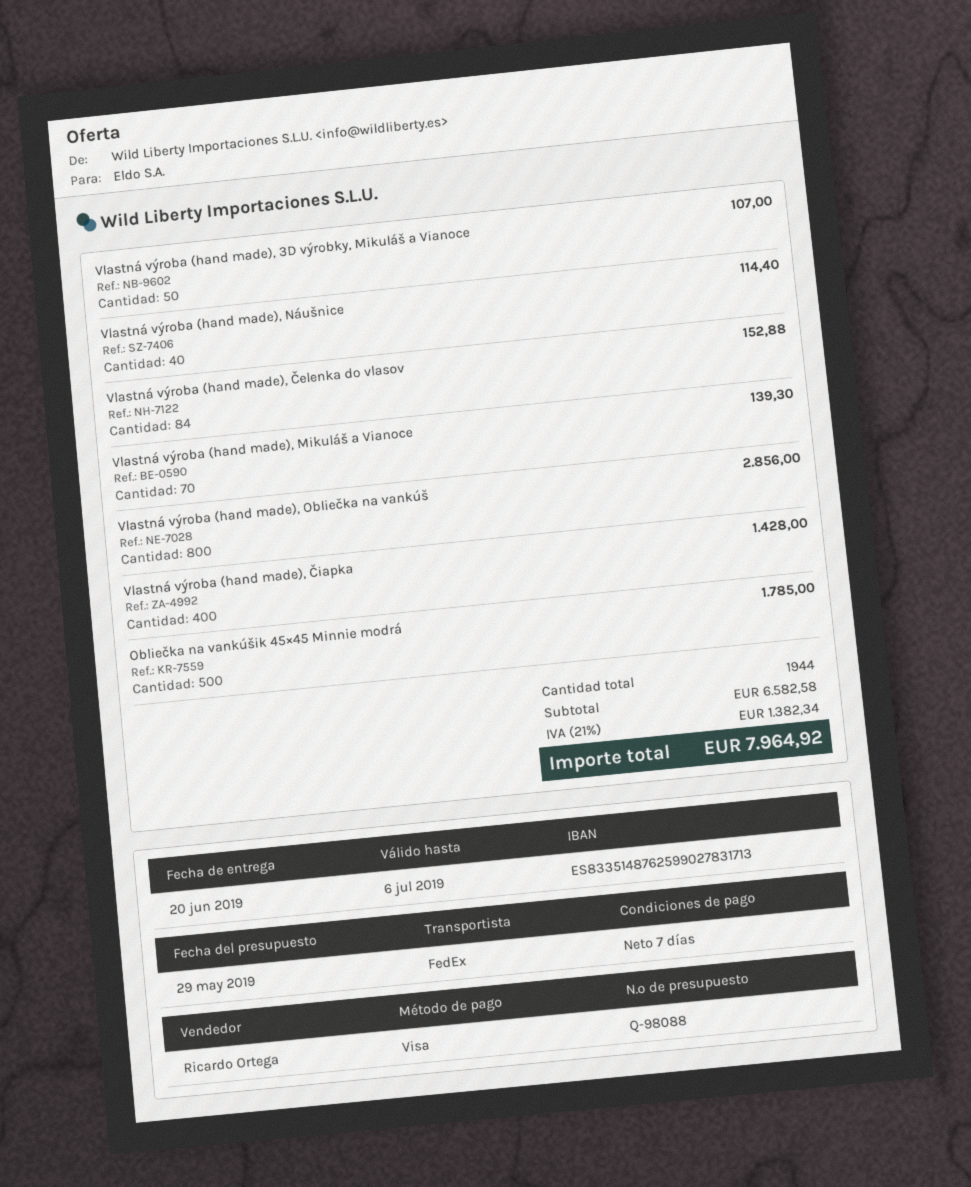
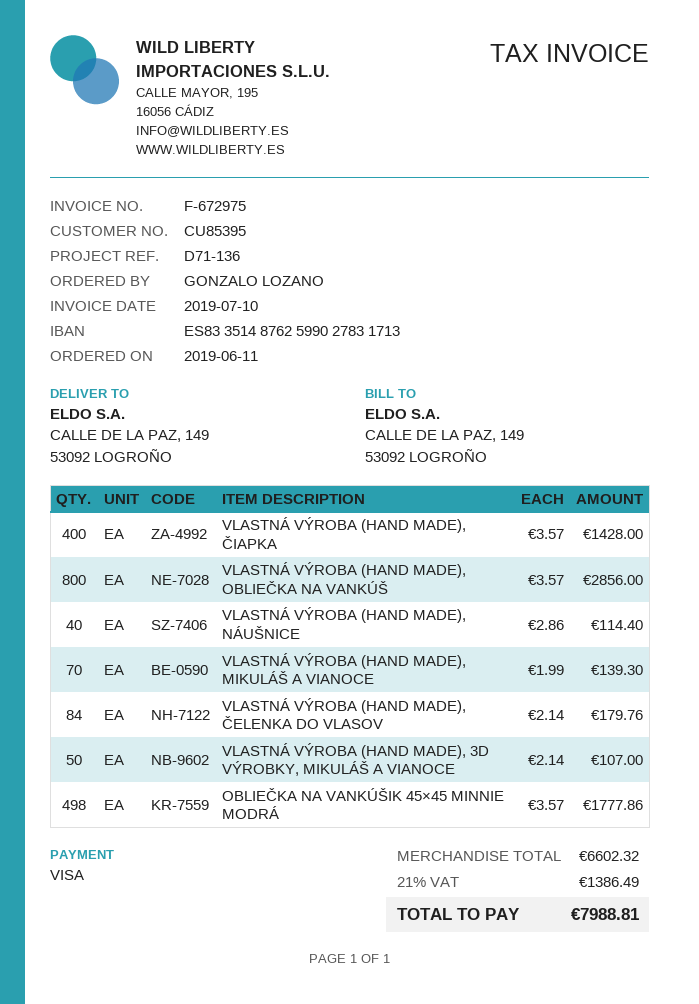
Vlastná výroba (hand made), Čelenka do vlasov: 84 for 152.88 -> 84 for 179.76
Obliečka na vankúšik 45×45 Minnie modrá: 500 for 1785.00 -> 498 for 1777.86
subtotal: 6582.58 -> 6602.32
tax: 21% = 1382.34 -> 21% = 1386.49
total: 7964.92 -> 7988.81

